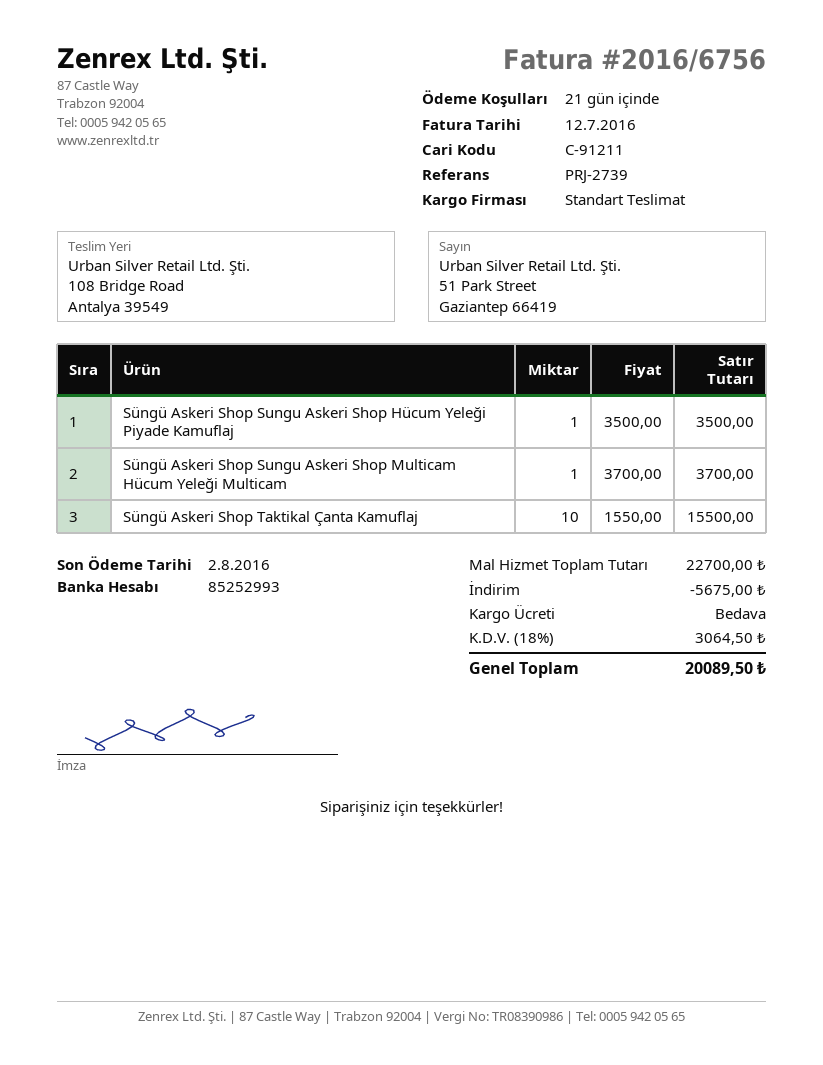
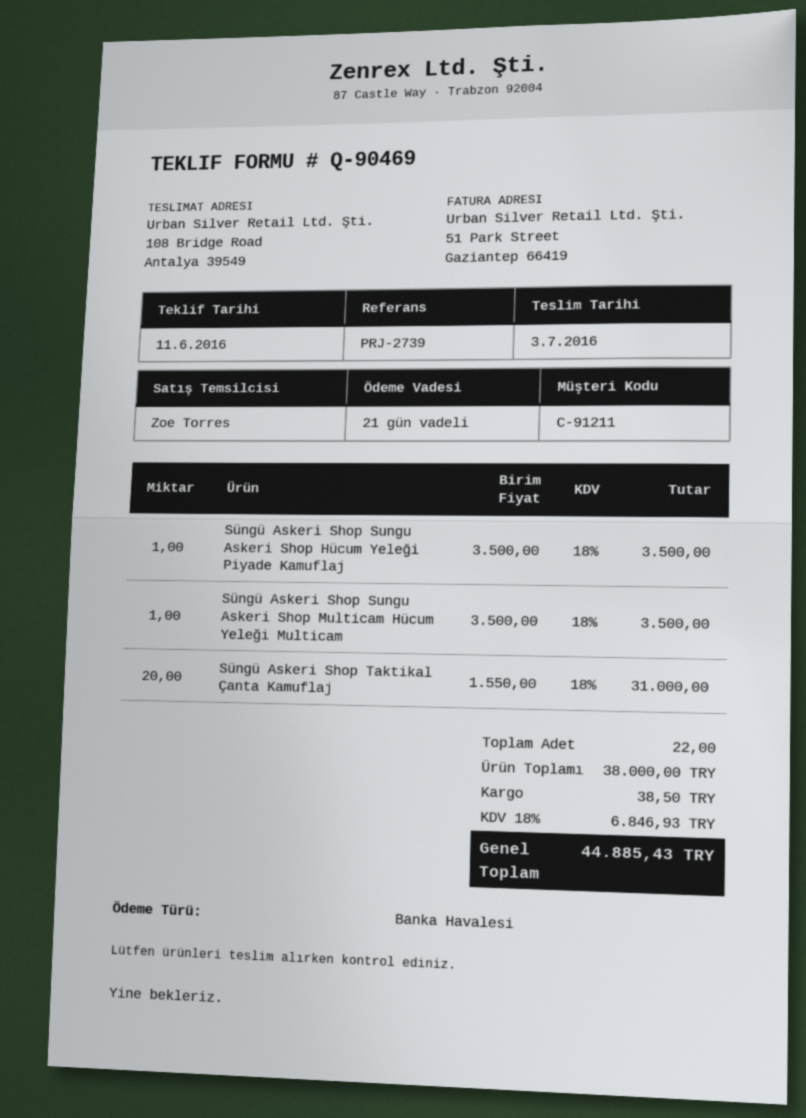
Süngü Askeri Shop Sungu Askeri Shop Multicam Hücum Yeleği Multicam: 1 x 3700.00 = 3700.00 -> 1 x 3500.00 = 3500.00
Süngü Askeri Shop Taktikal Çanta Kamuflaj: 10 x 1550.00 = 15500.00 -> 20 x 1550.00 = 31000.00
subtotal: 22700.00 -> 38000.00
discount: 5675.00 -> none
shipping: 0.00 -> 38.50
tax: 18% = 3064.50 -> 18% = 6846.93
total: 20089.50 -> 44885.43

